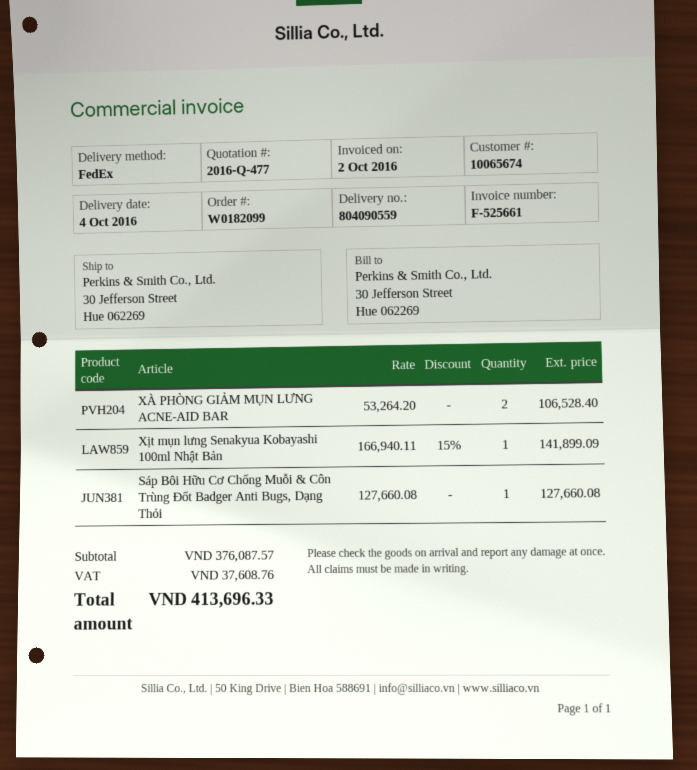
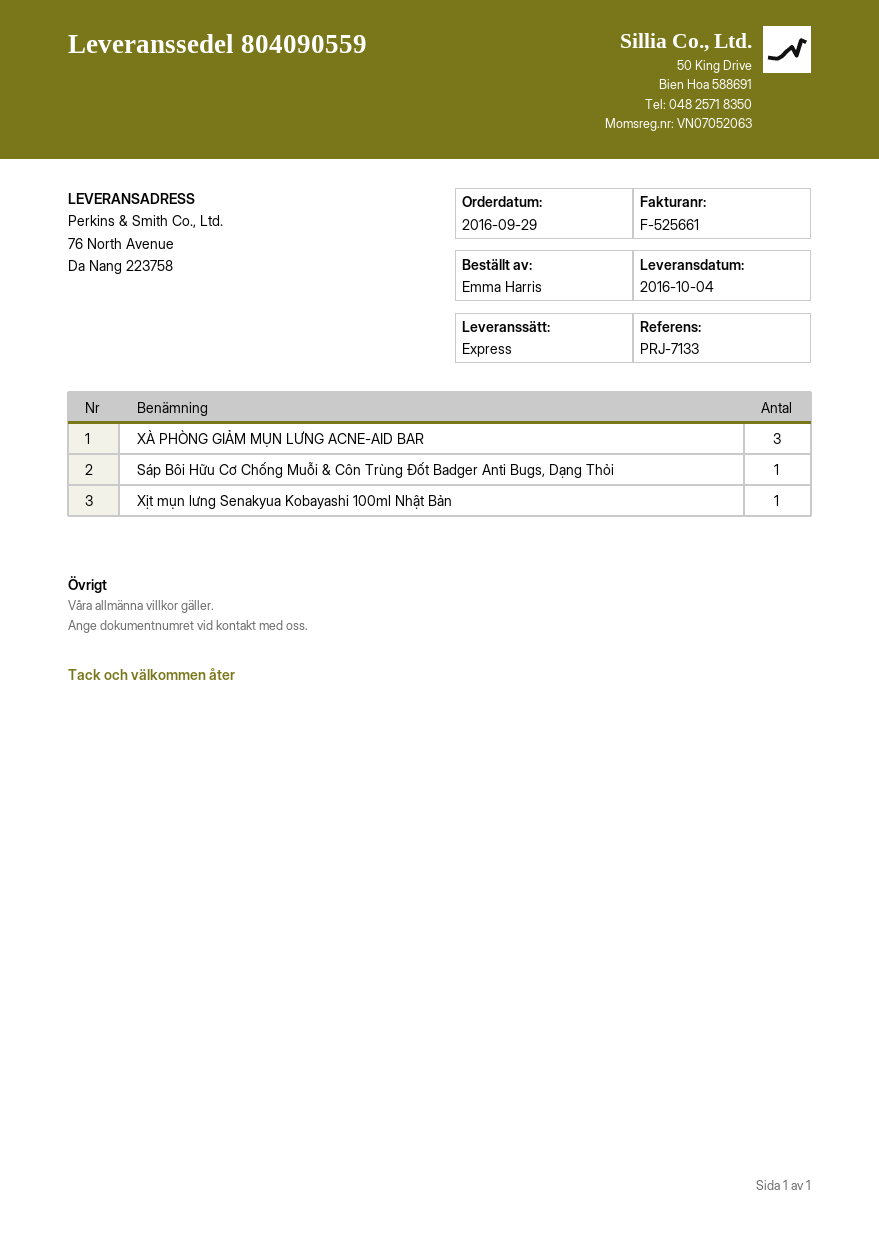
shipping method: FedEx -> express
ship to: 30 Jefferson Street, Hue 062269 -> 76 North Avenue, Da Nang 223758
XÀ PHÒNG GIẢM MỤN LƯNG ACNE-AID BAR: 2 -> 3

